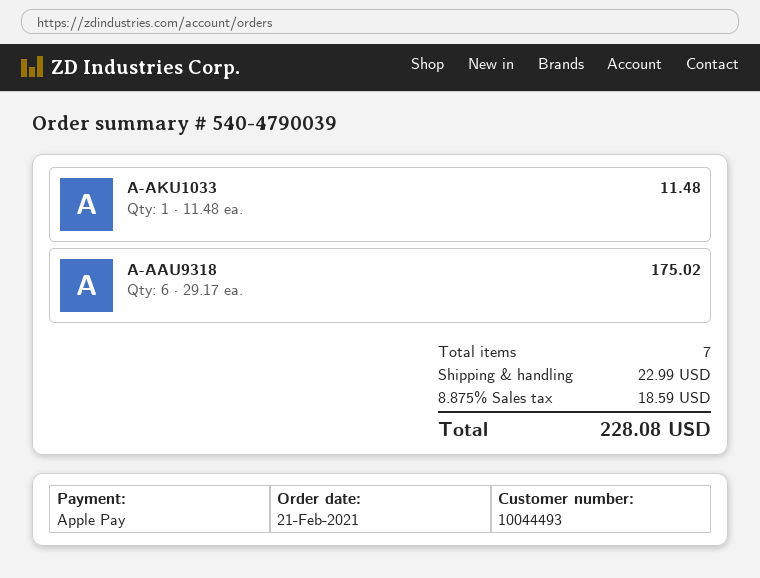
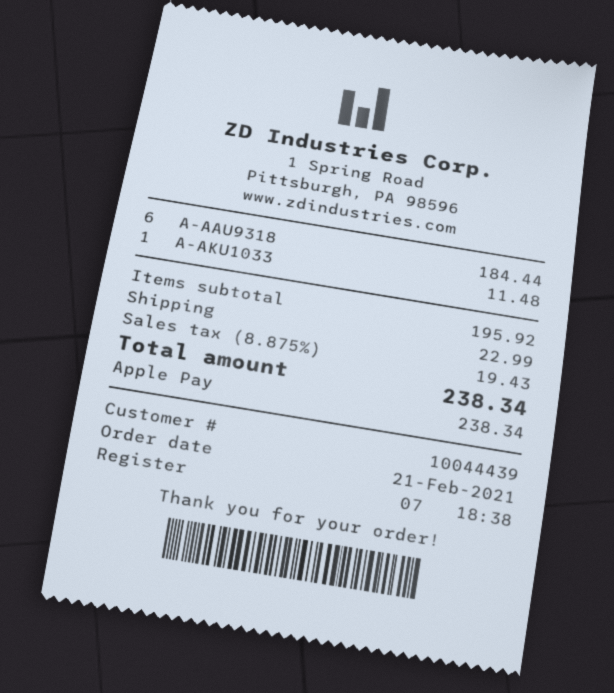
customer number: 10044493 -> 10044439
A-AAU9318: 6 for 175.02 -> 6 for 184.44
tax: 8.875% = 18.59 -> 8.875% = 19.43
total: 228.08 -> 238.34

